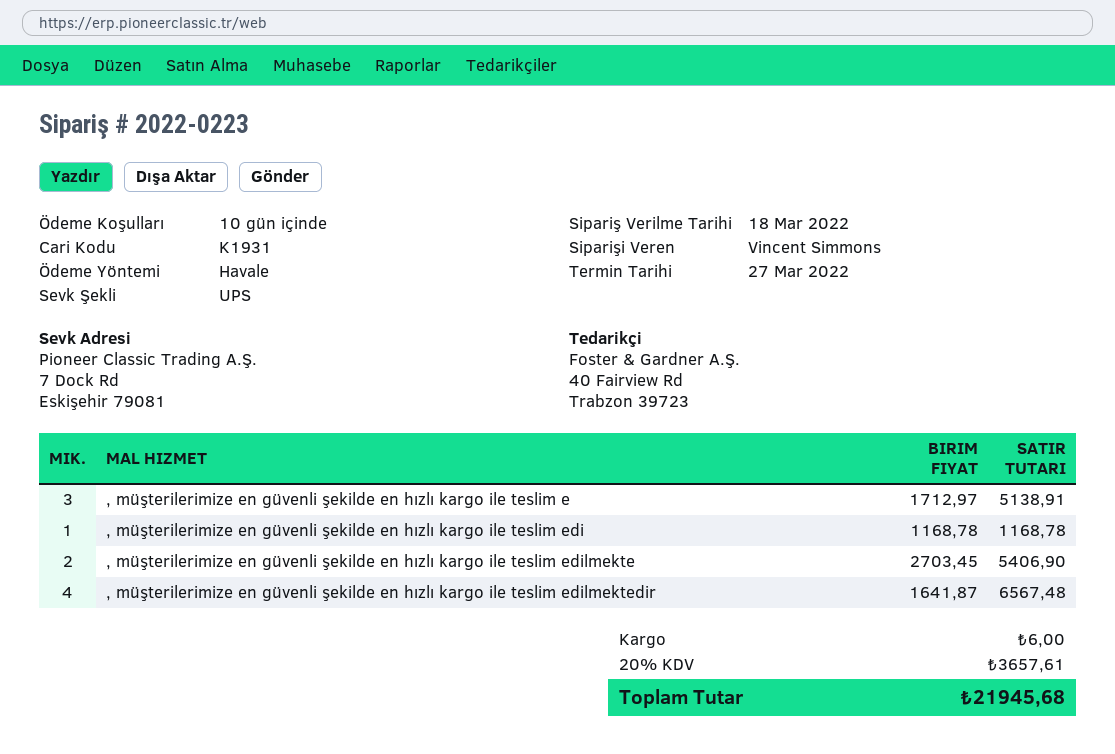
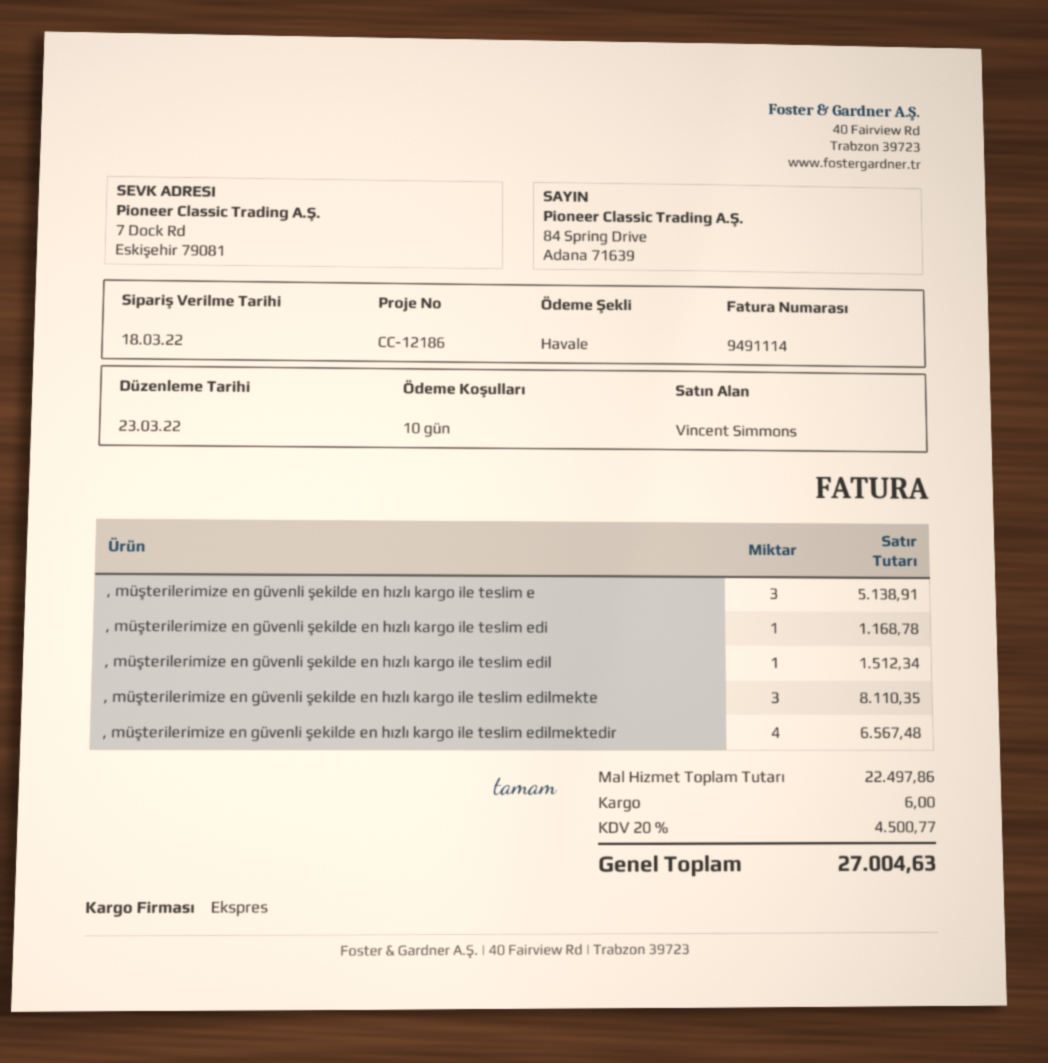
shipping method: UPS -> express
, müşterilerimize en güvenli şekilde en hızlı kargo ile teslim edilmekte: 2 for 5406.90 -> 3 for 8110.35
, müşterilerimize en güvenli şekilde en hızlı kargo ile teslim edil: none -> 1 for 1512.34
tax: 20% = 3657.61 -> 20% = 4500.77
total: 21945.68 -> 27004.63

